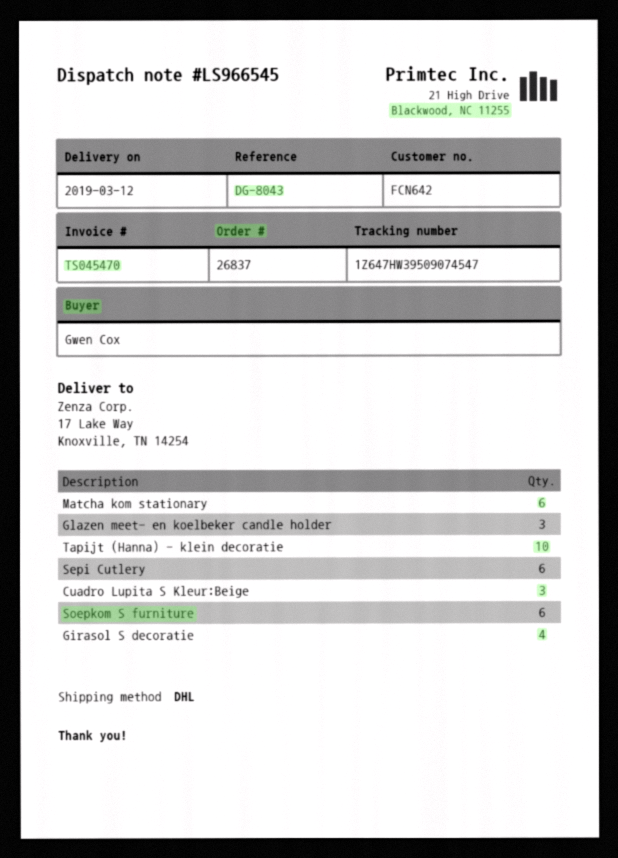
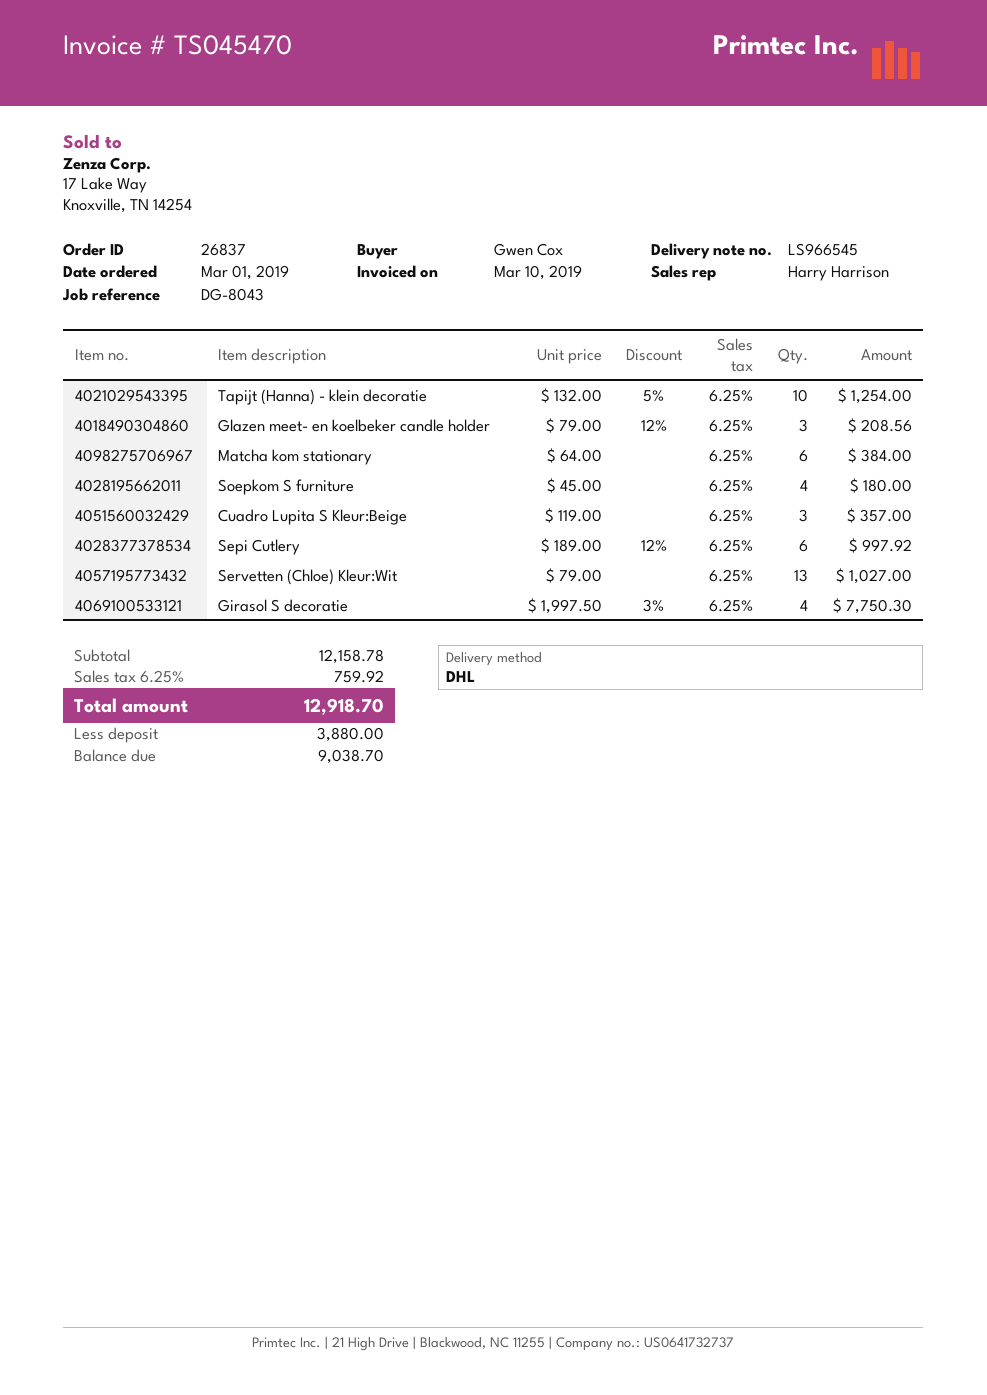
Soepkom S furniture: 6 -> 4
Servetten (Chloe) Kleur:Wit: none -> 13

